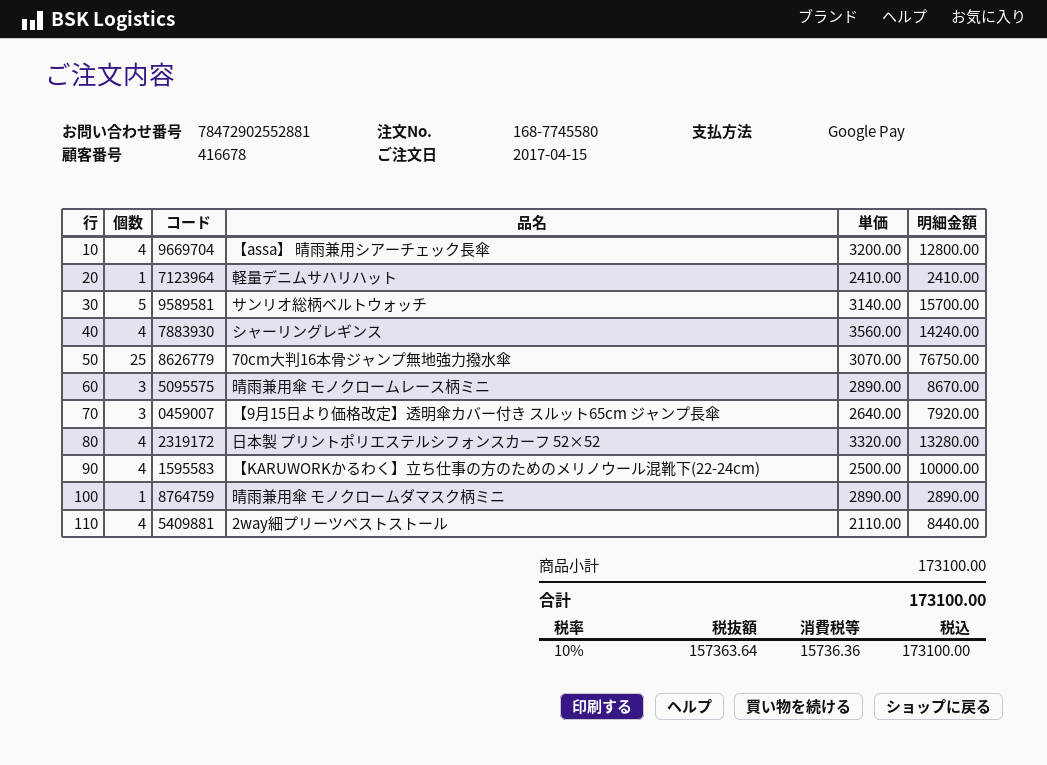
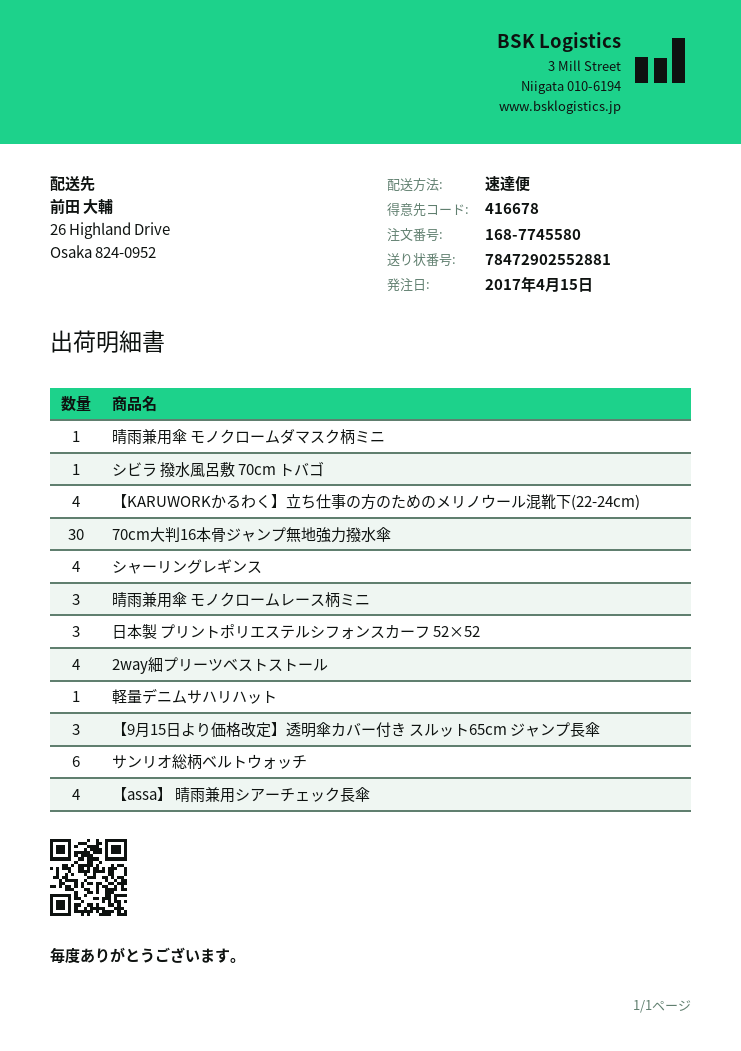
サンリオ総柄ベルトウォッチ: 5 -> 6
70cm大判16本骨ジャンプ無地強力撥水傘: 25 -> 30
日本製 プリントポリエステルシフォンスカーフ 52×52: 4 -> 3
シビラ 撥水風呂敷 70cm トバゴ: none -> 1

